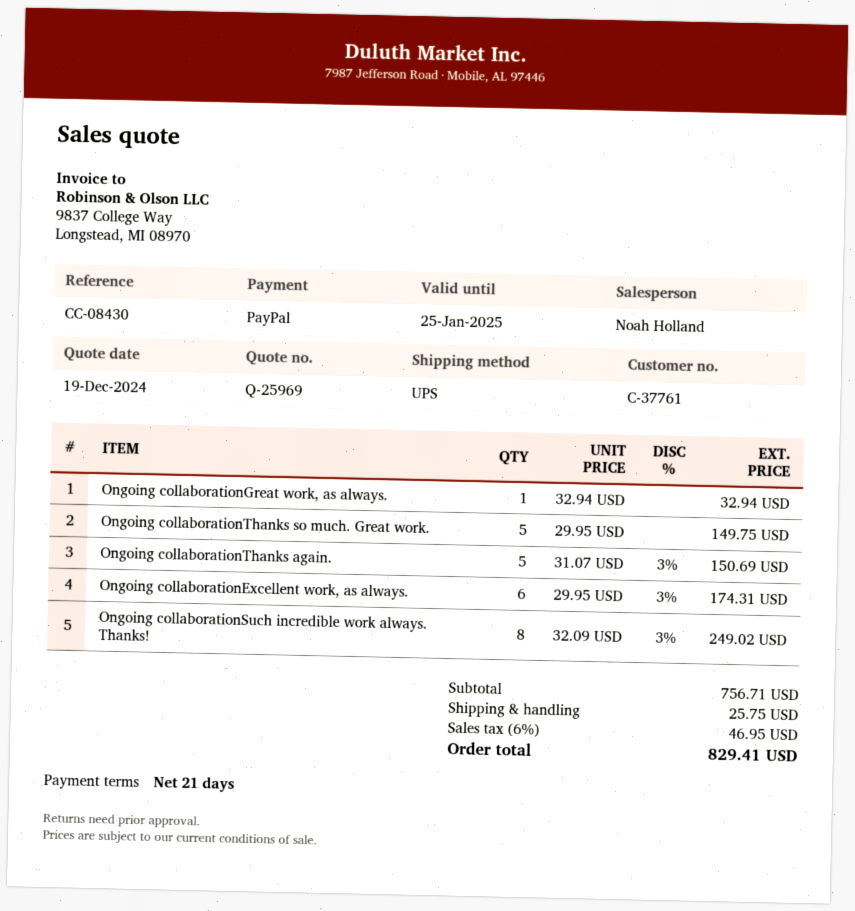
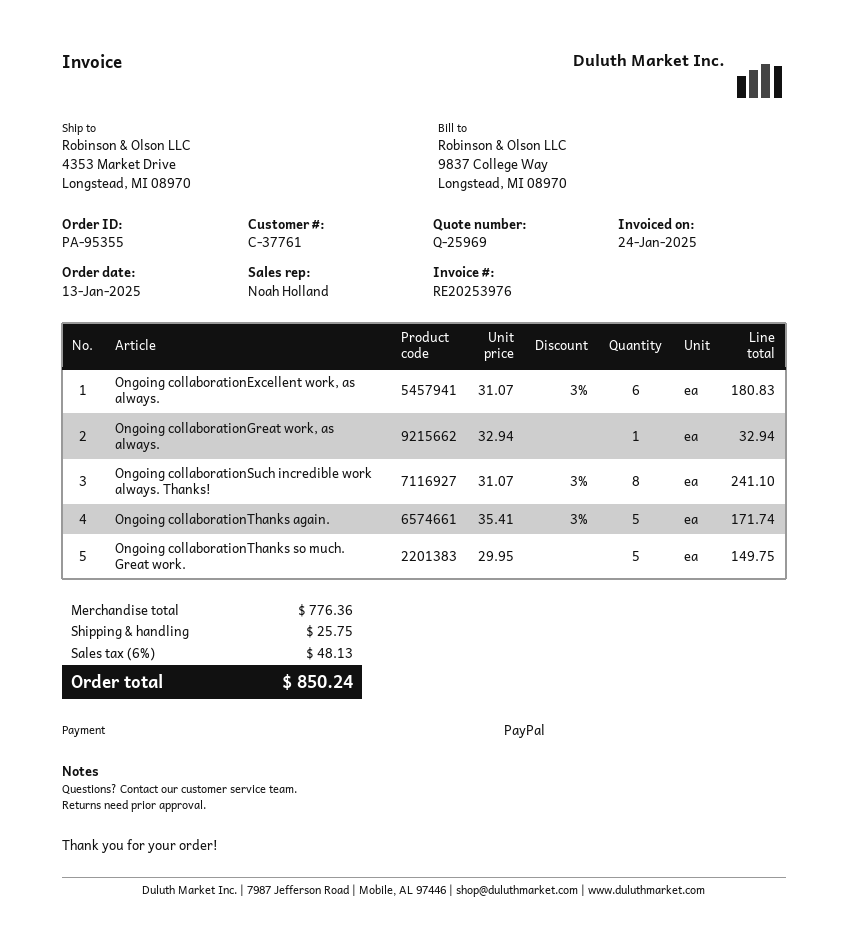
Ongoing collaborationThanks again.: 5 x 31.07 - 3% = 150.69 -> 5 x 35.41 - 3% = 171.74
Ongoing collaborationExcellent work, as always.: 6 x 29.95 - 3% = 174.31 -> 6 x 31.07 - 3% = 180.83
Ongoing collaborationSuch incredible work always. Thanks!: 8 x 32.09 - 3% = 249.02 -> 8 x 31.07 - 3% = 241.10
subtotal: 756.71 -> 776.36
tax: 6% = 46.95 -> 6% = 48.13
total: 829.41 -> 850.24

